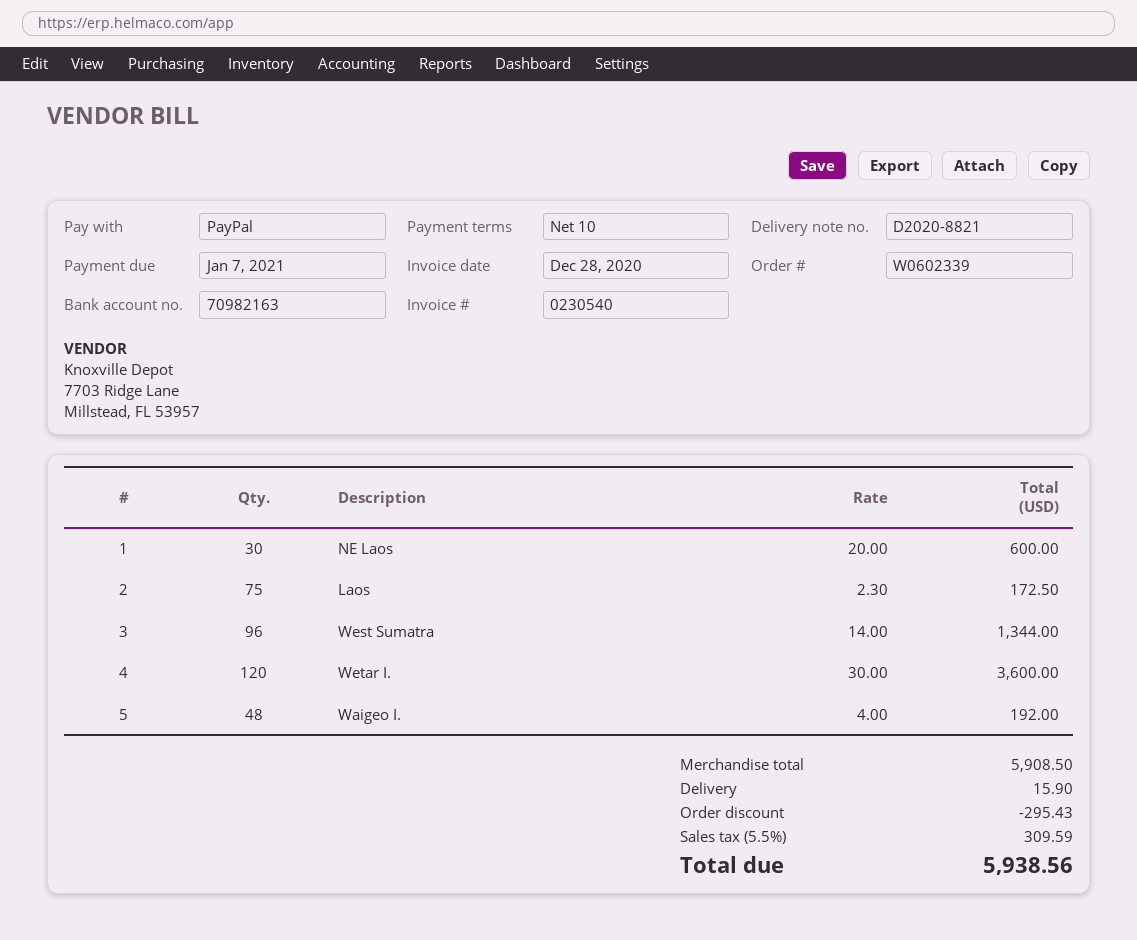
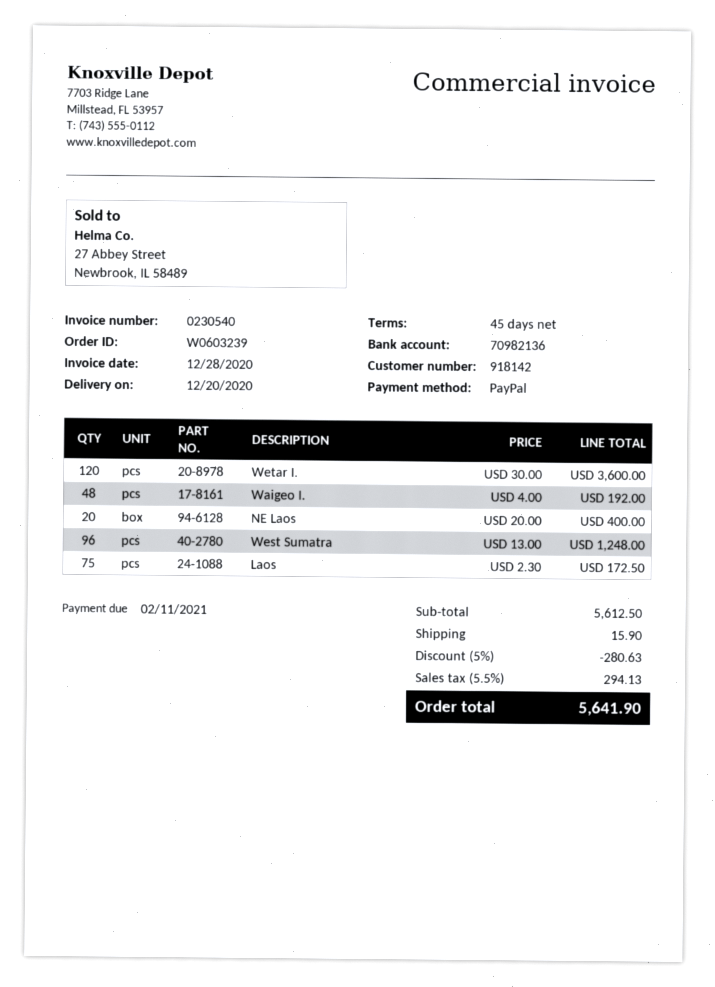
order number: W0602339 -> W0603239
payment terms: 10 days -> 45 days
due date: 2021-01-07 -> 2021-02-11
bank account: 70982163 -> 70982136
NE Laos: 30 x 20.00 = 600.00 -> 20 x 20.00 = 400.00
West Sumatra: 96 x 14.00 = 1344.00 -> 96 x 13.00 = 1248.00
subtotal: 5908.50 -> 5612.50
discount: 295.43 -> 280.63
tax: 5.5% = 309.59 -> 5.5% = 294.13
total: 5938.56 -> 5641.90

